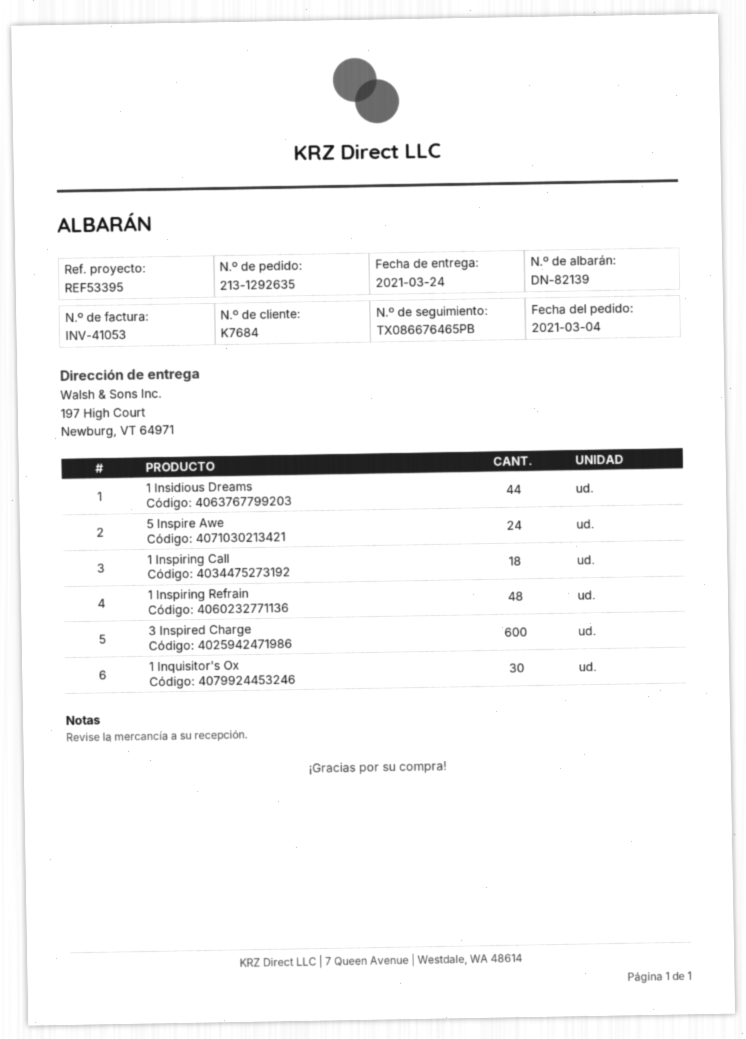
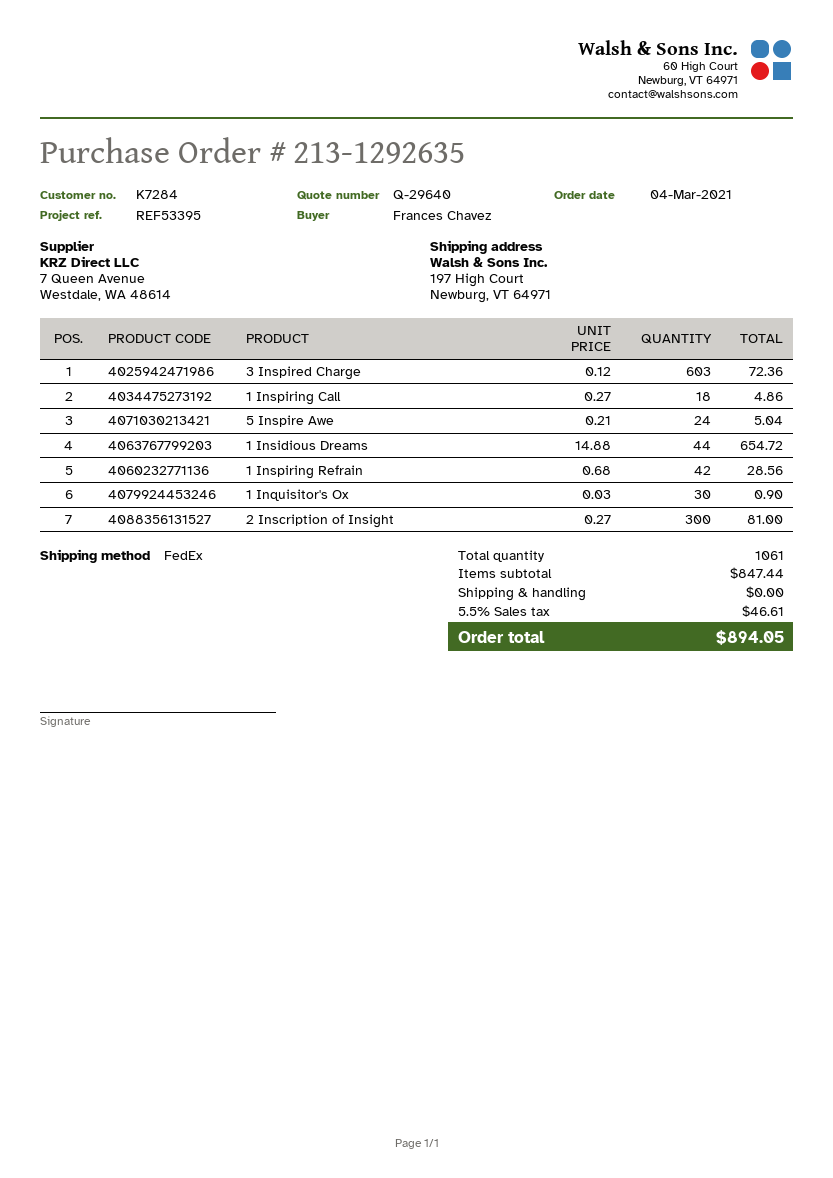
customer number: K7684 -> K7284
1 Inspiring Refrain: 48 -> 42
3 Inspired Charge: 600 -> 603
2 Inscription of Insight: none -> 300

